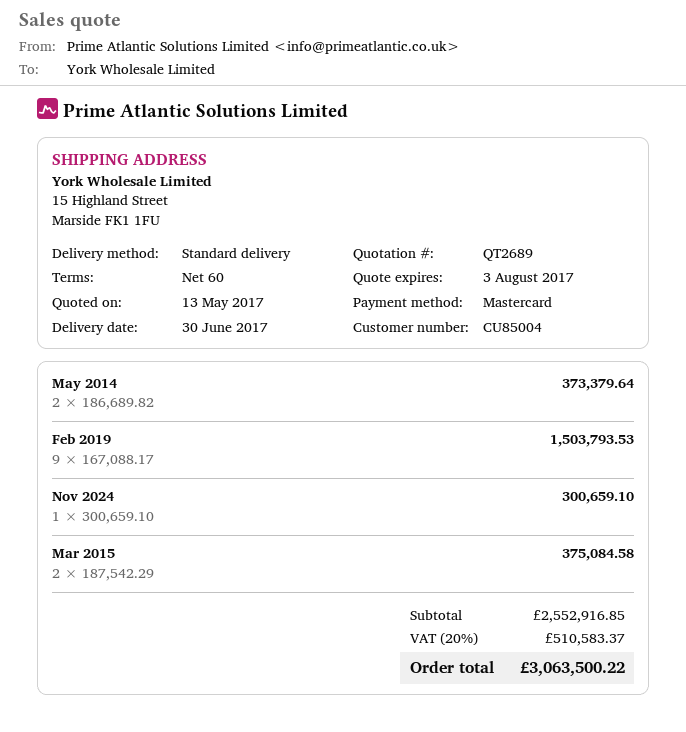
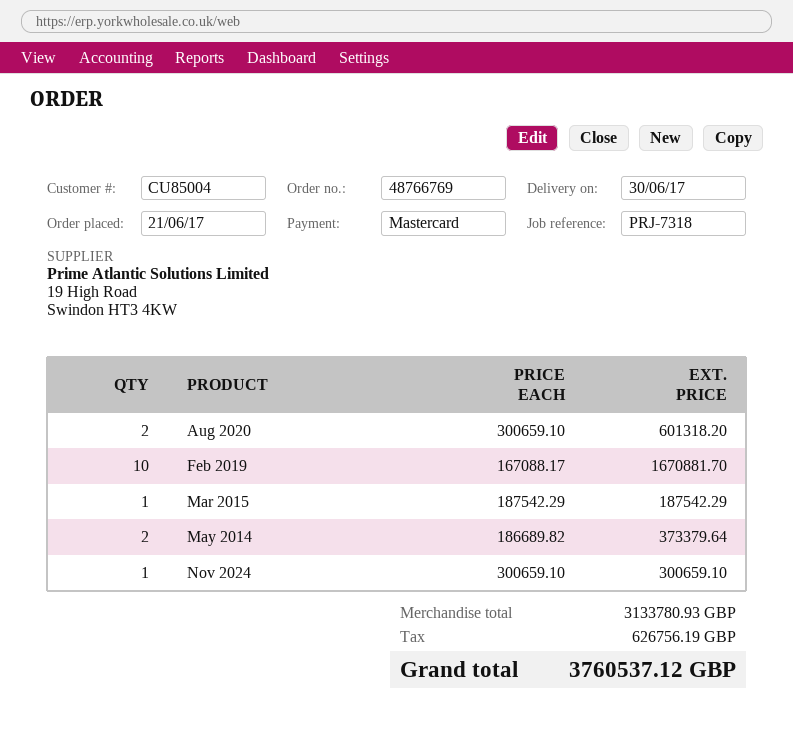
Feb 2019: 9 x 167088.17 = 1503793.53 -> 10 x 167088.17 = 1670881.70
Mar 2015: 2 x 187542.29 = 375084.58 -> 1 x 187542.29 = 187542.29
Aug 2020: none -> 2 x 300659.10 = 601318.20
subtotal: 2552916.85 -> 3133780.93
tax: 510583.37 -> 626756.19
total: 3063500.22 -> 3760537.12

